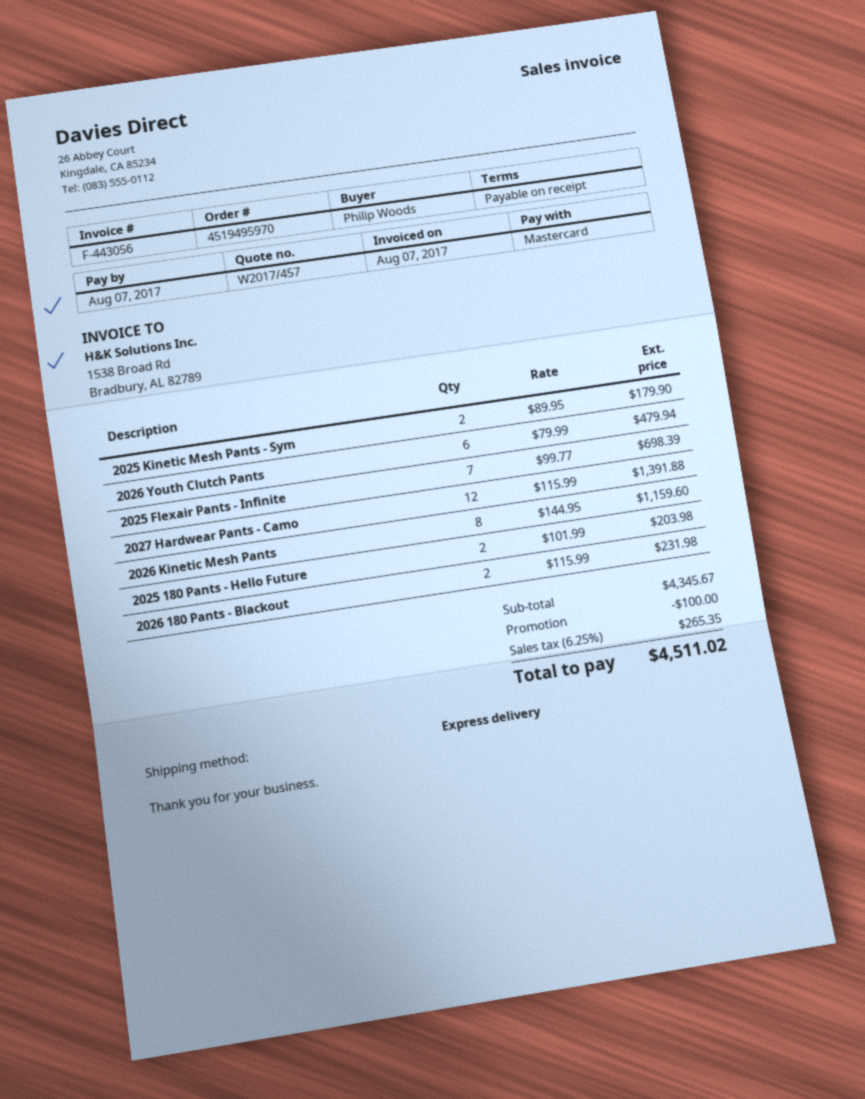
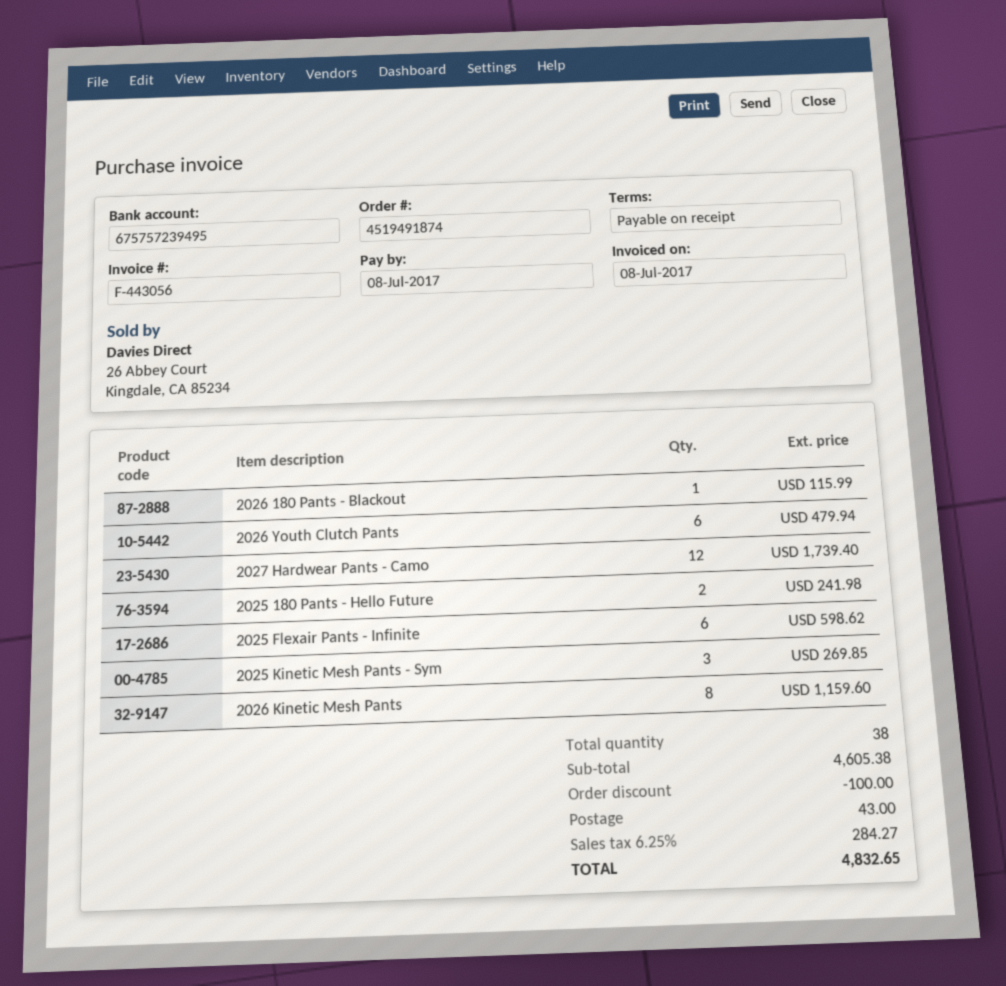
order number: 4519495970 -> 4519491874
invoice date: 2017-08-07 -> 2017-07-08
due date: 2017-08-07 -> 2017-07-08
2025 Kinetic Mesh Pants - Sym: 2 for 179.90 -> 3 for 269.85
2025 Flexair Pants - Infinite: 7 for 698.39 -> 6 for 598.62
2027 Hardwear Pants - Camo: 12 for 1391.88 -> 12 for 1739.40
2025 180 Pants - Hello Future: 2 for 203.98 -> 2 for 241.98
2026 180 Pants - Blackout: 2 for 231.98 -> 1 for 115.99
subtotal: 4345.67 -> 4605.38
shipping: none -> 43.00
tax: 6.25% = 265.35 -> 6.25% = 284.27
total: 4511.02 -> 4832.65

